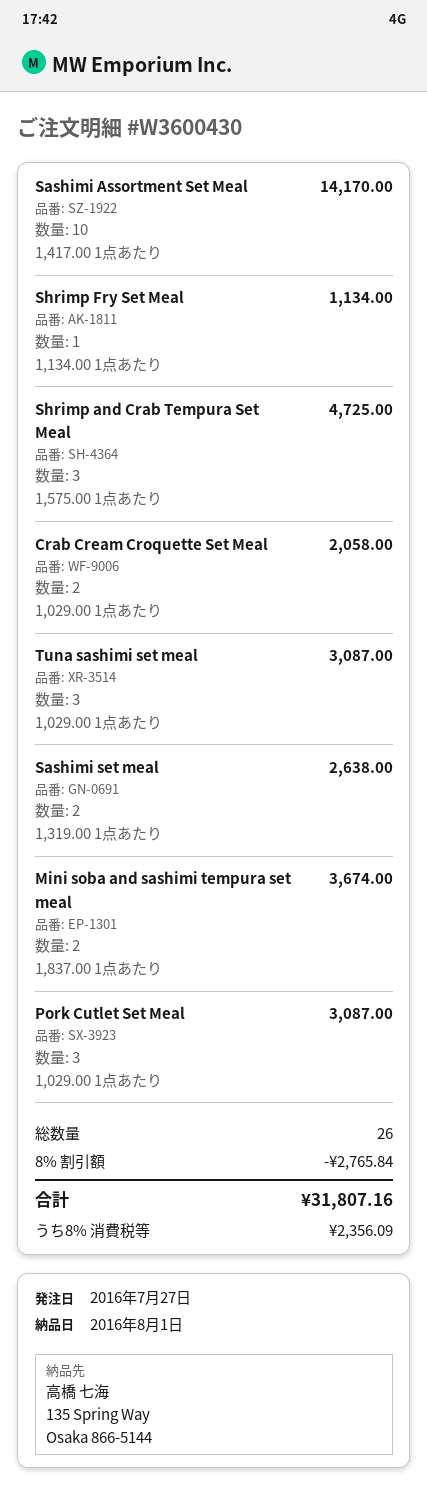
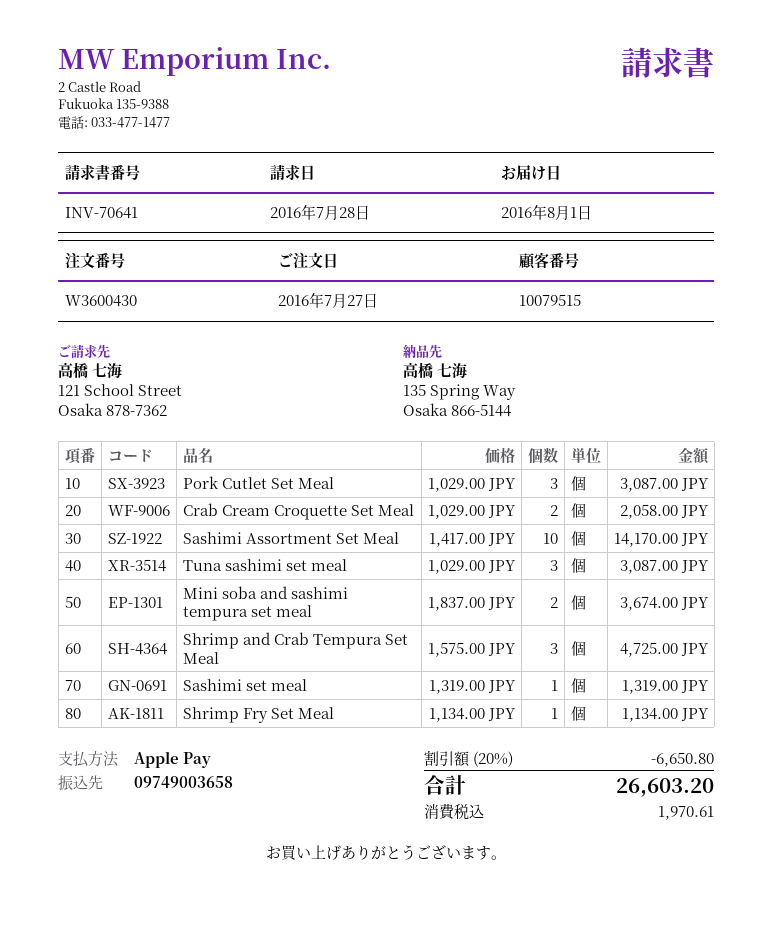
Sashimi set meal: 2 x 1319.00 = 2638.00 -> 1 x 1319.00 = 1319.00
discount: 8% = 2765.84 -> 20% = 6650.80
tax: 2356.09 -> 1970.61
total: 31807.16 -> 26603.20

